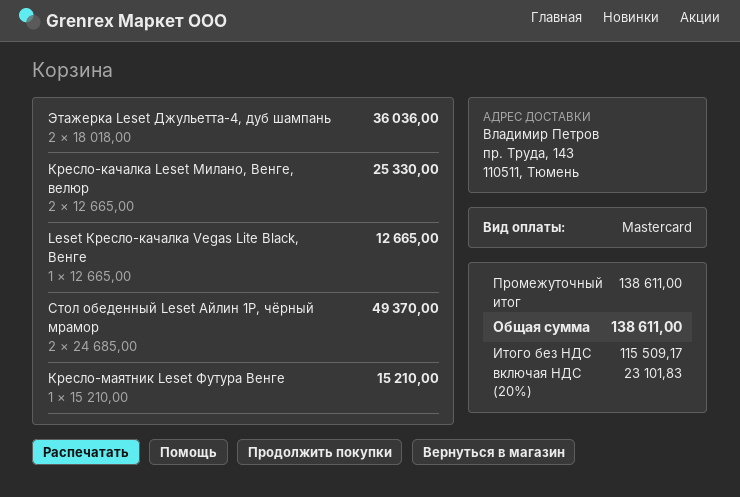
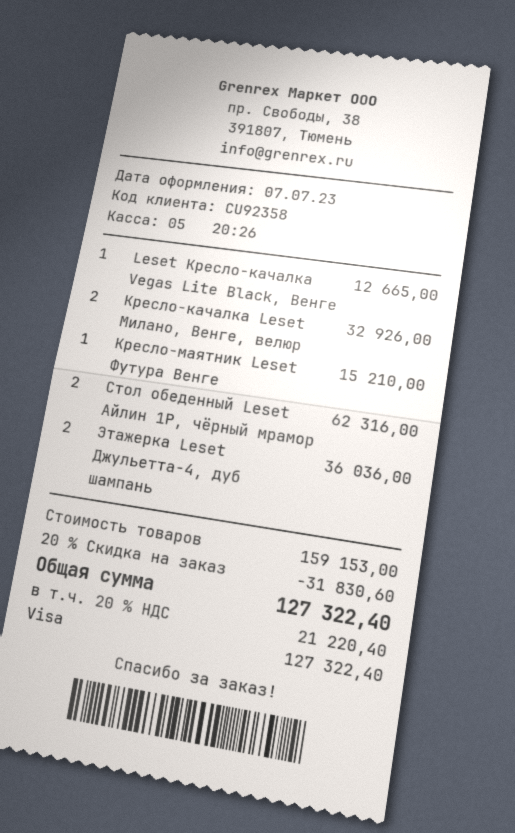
payment method: Mastercard -> Visa
Кресло-качалка Leset Милано, Венге, велюр: 2 for 25330.00 -> 2 for 32926.00
Стол обеденный Leset Айлин 1Р, чёрный мрамор: 2 for 49370.00 -> 2 for 62316.00
subtotal: 138611.00 -> 159153.00
discount: none -> 20% = 31830.60
tax: 20% = 23101.83 -> 20% = 21220.40
total: 138611.00 -> 127322.40

